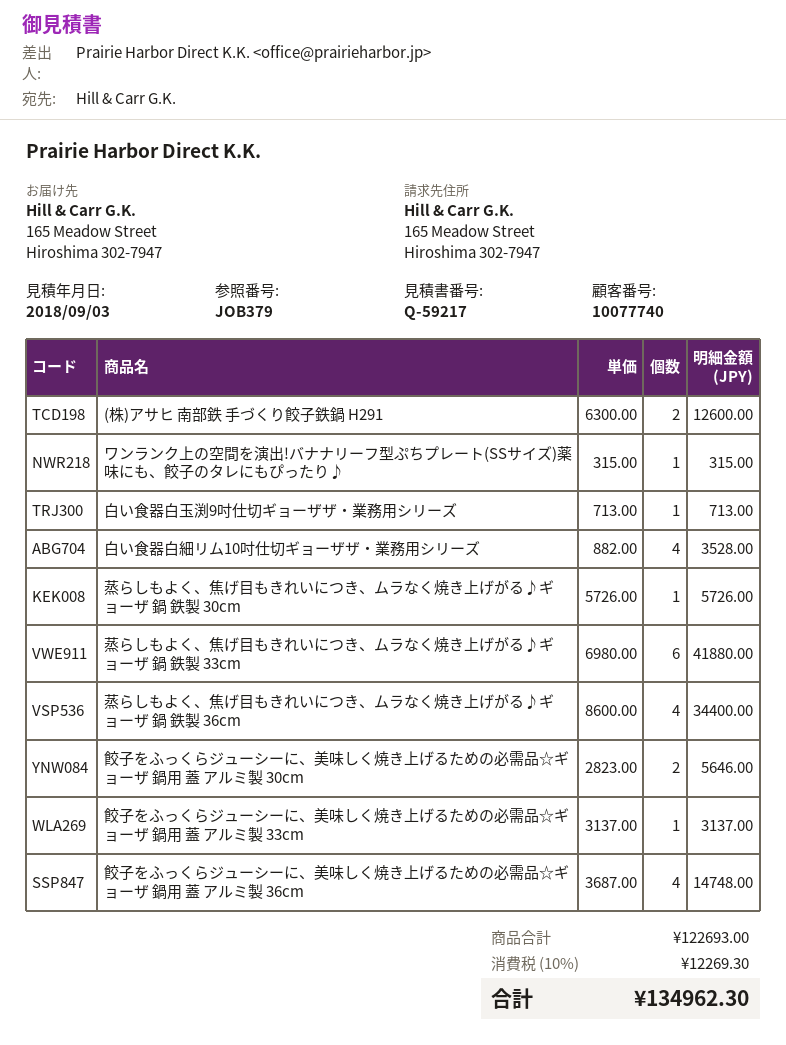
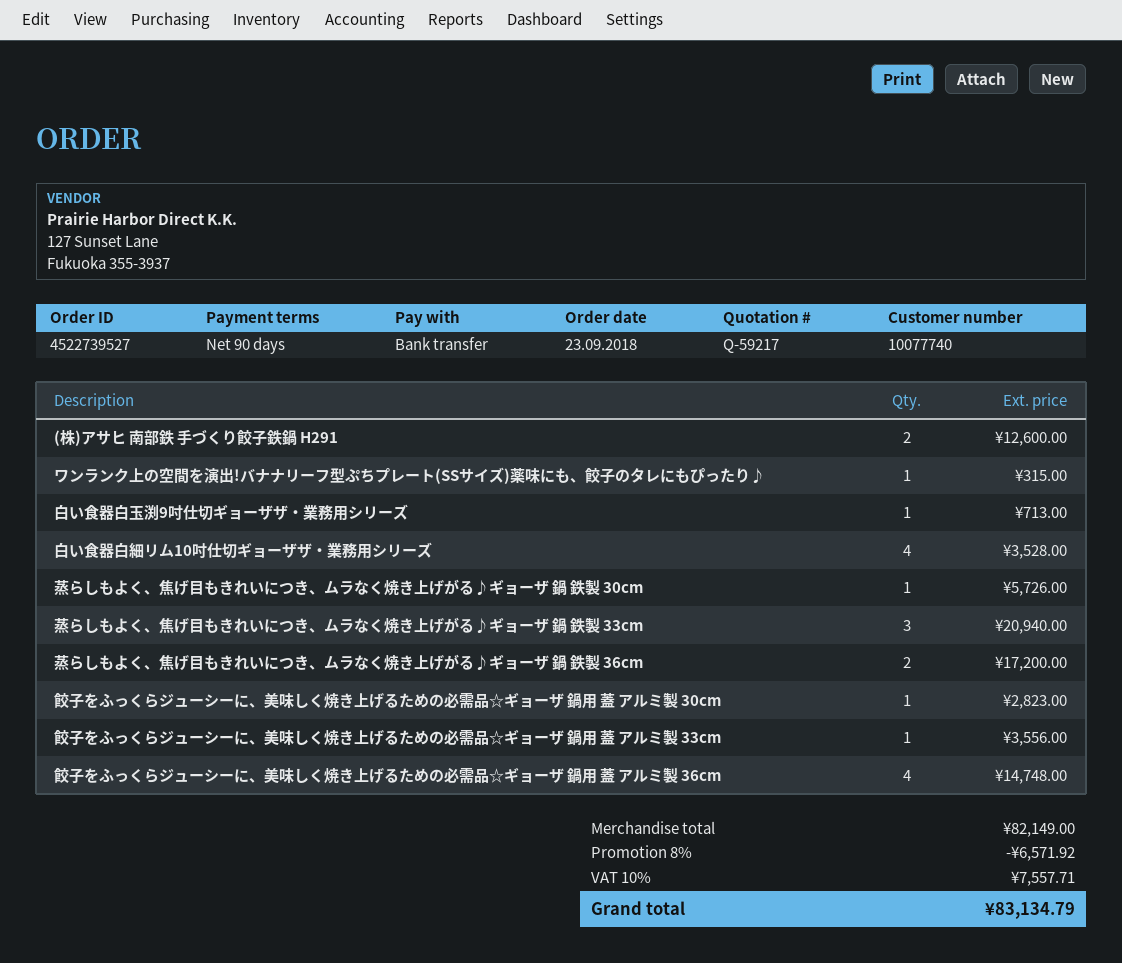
蒸らしもよく、焦げ目もきれいにつき、ムラなく焼き上げがる♪ギョーザ 鍋 鉄製 33cm: 6 for 41880.00 -> 3 for 20940.00
蒸らしもよく、焦げ目もきれいにつき、ムラなく焼き上げがる♪ギョーザ 鍋 鉄製 36cm: 4 for 34400.00 -> 2 for 17200.00
餃子をふっくらジューシーに、美味しく焼き上げるための必需品☆ギョーザ 鍋用 蓋 アルミ製 30cm: 2 for 5646.00 -> 1 for 2823.00
餃子をふっくらジューシーに、美味しく焼き上げるための必需品☆ギョーザ 鍋用 蓋 アルミ製 33cm: 1 for 3137.00 -> 1 for 3556.00
subtotal: 122693.00 -> 82149.00
discount: none -> 8% = 6571.92
tax: 10% = 12269.30 -> 10% = 7557.71
total: 134962.30 -> 83134.79

